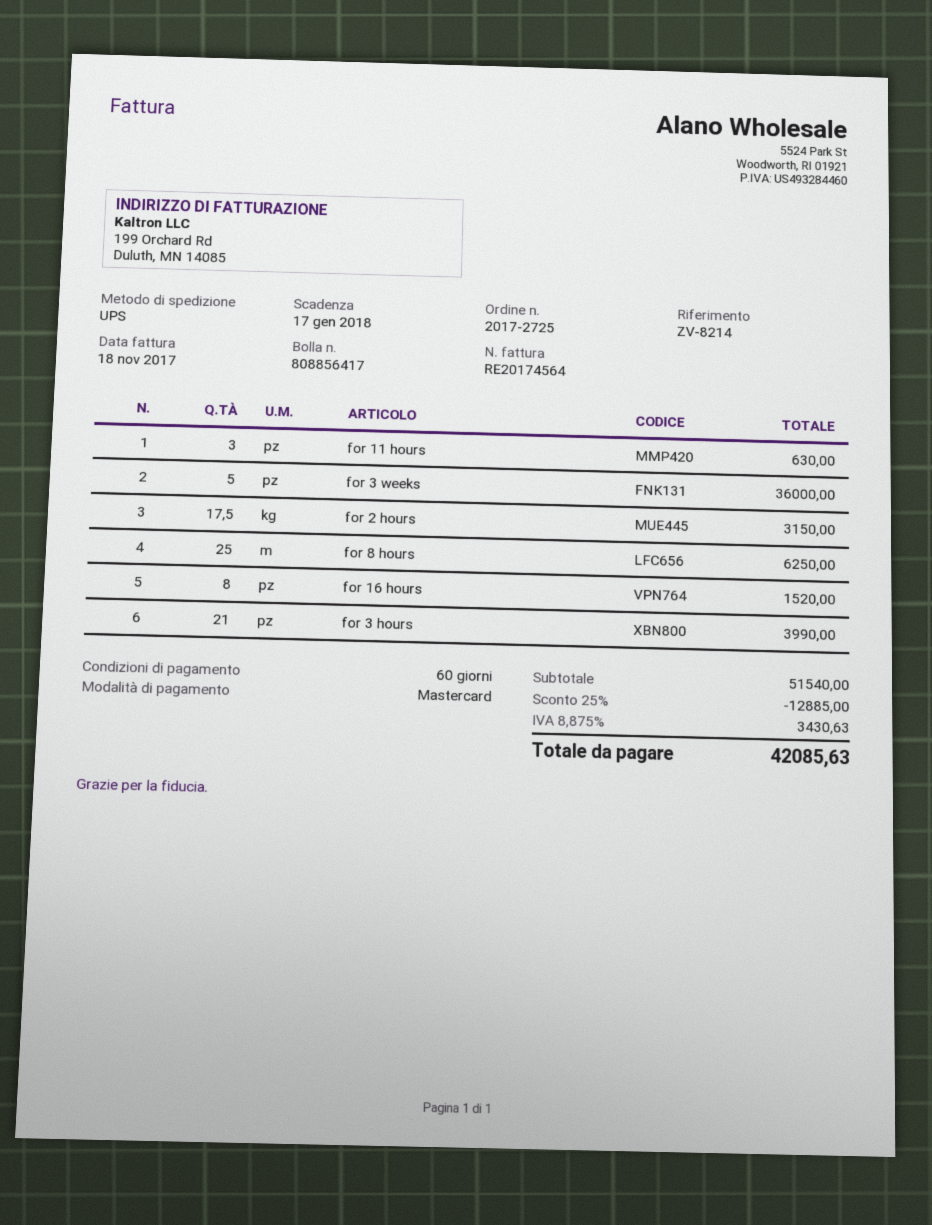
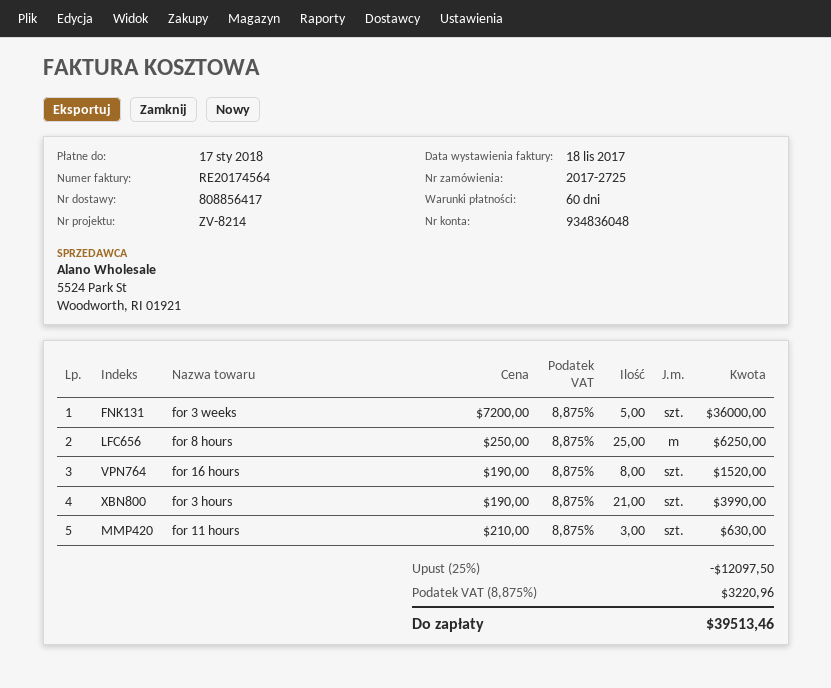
for 2 hours: 17.5 for 3150.00 -> none
discount: 25% = 12885.00 -> 25% = 12097.50
tax: 8.875% = 3430.63 -> 8.875% = 3220.96
total: 42085.63 -> 39513.46

